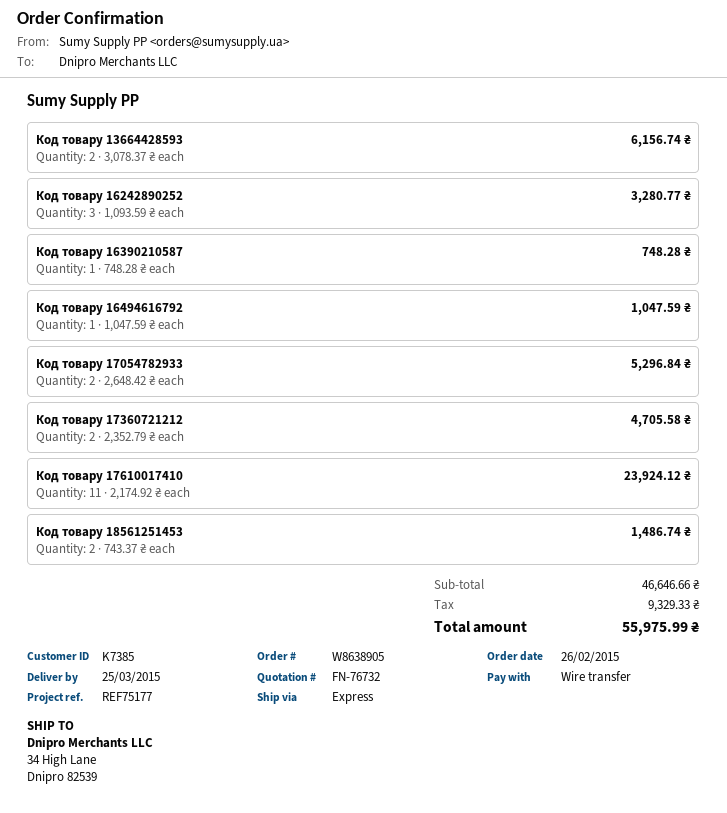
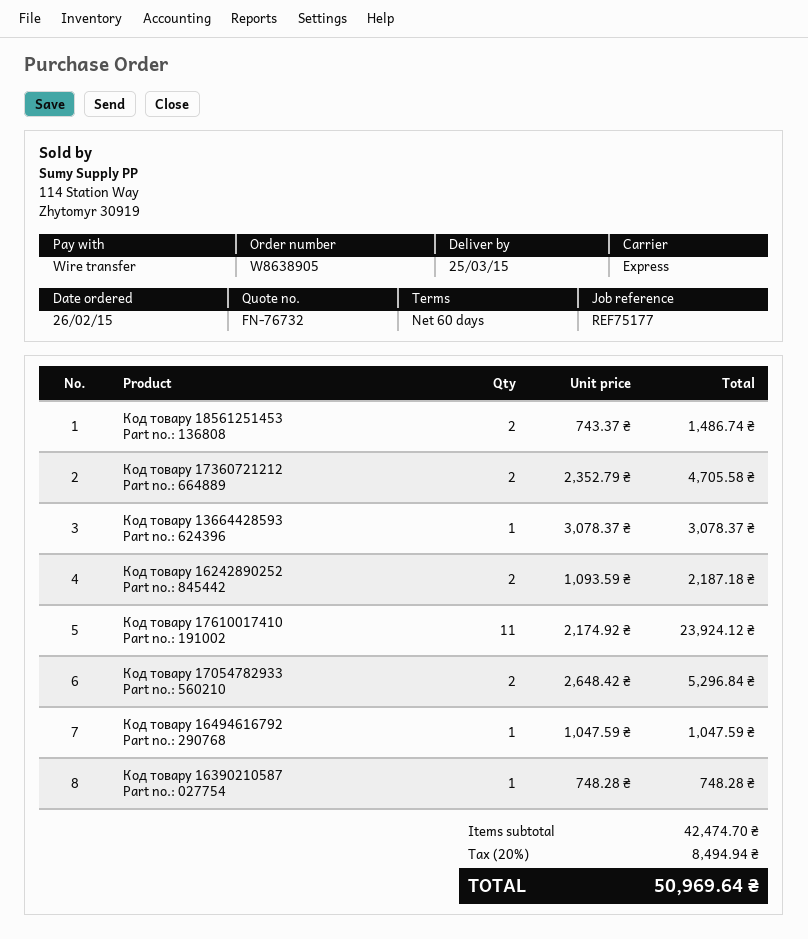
Код товару 13664428593: 2 x 3078.37 = 6156.74 -> 1 x 3078.37 = 3078.37
Код товару 16242890252: 3 x 1093.59 = 3280.77 -> 2 x 1093.59 = 2187.18
subtotal: 46646.66 -> 42474.70
tax: 9329.33 -> 8494.94
total: 55975.99 -> 50969.64

